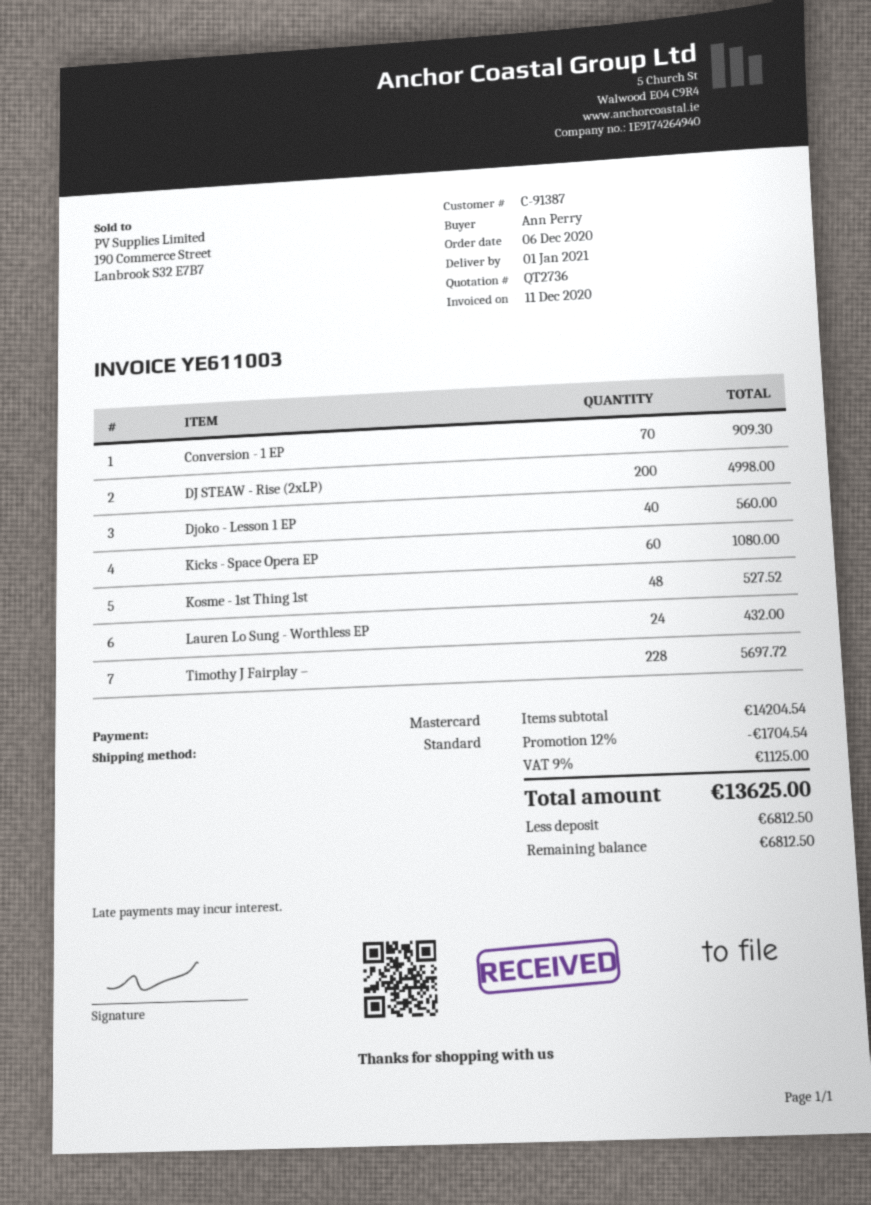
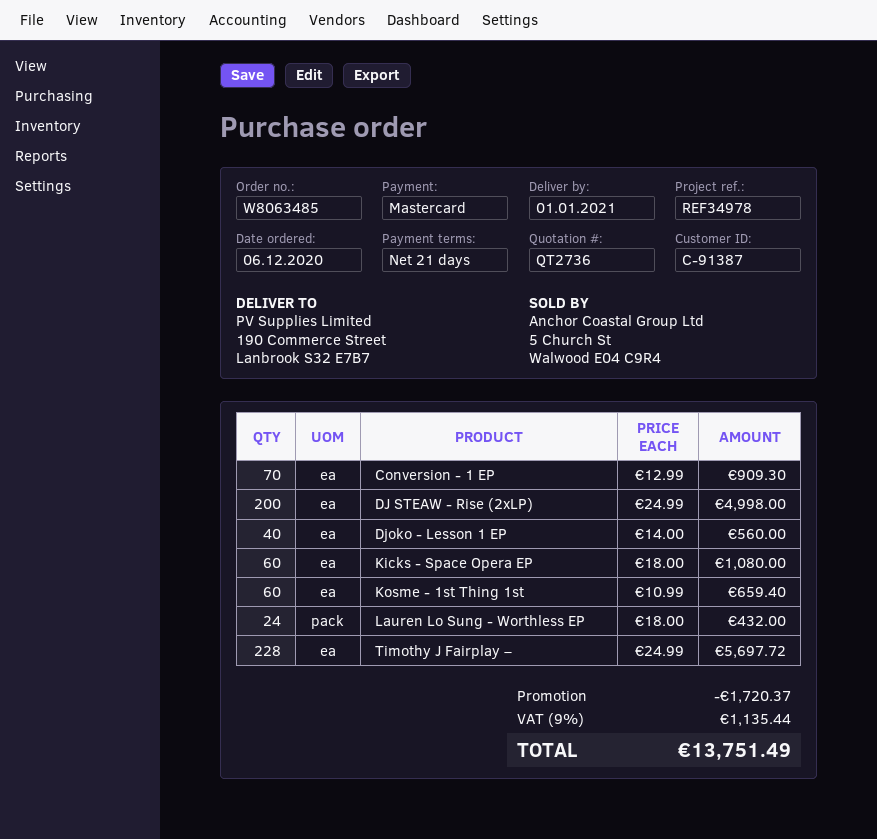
Kosme - 1st Thing 1st: 48 for 527.52 -> 60 for 659.40
discount: 1704.54 -> 1720.37
tax: 9% = 1125.00 -> 9% = 1135.44
total: 13625.00 -> 13751.49

